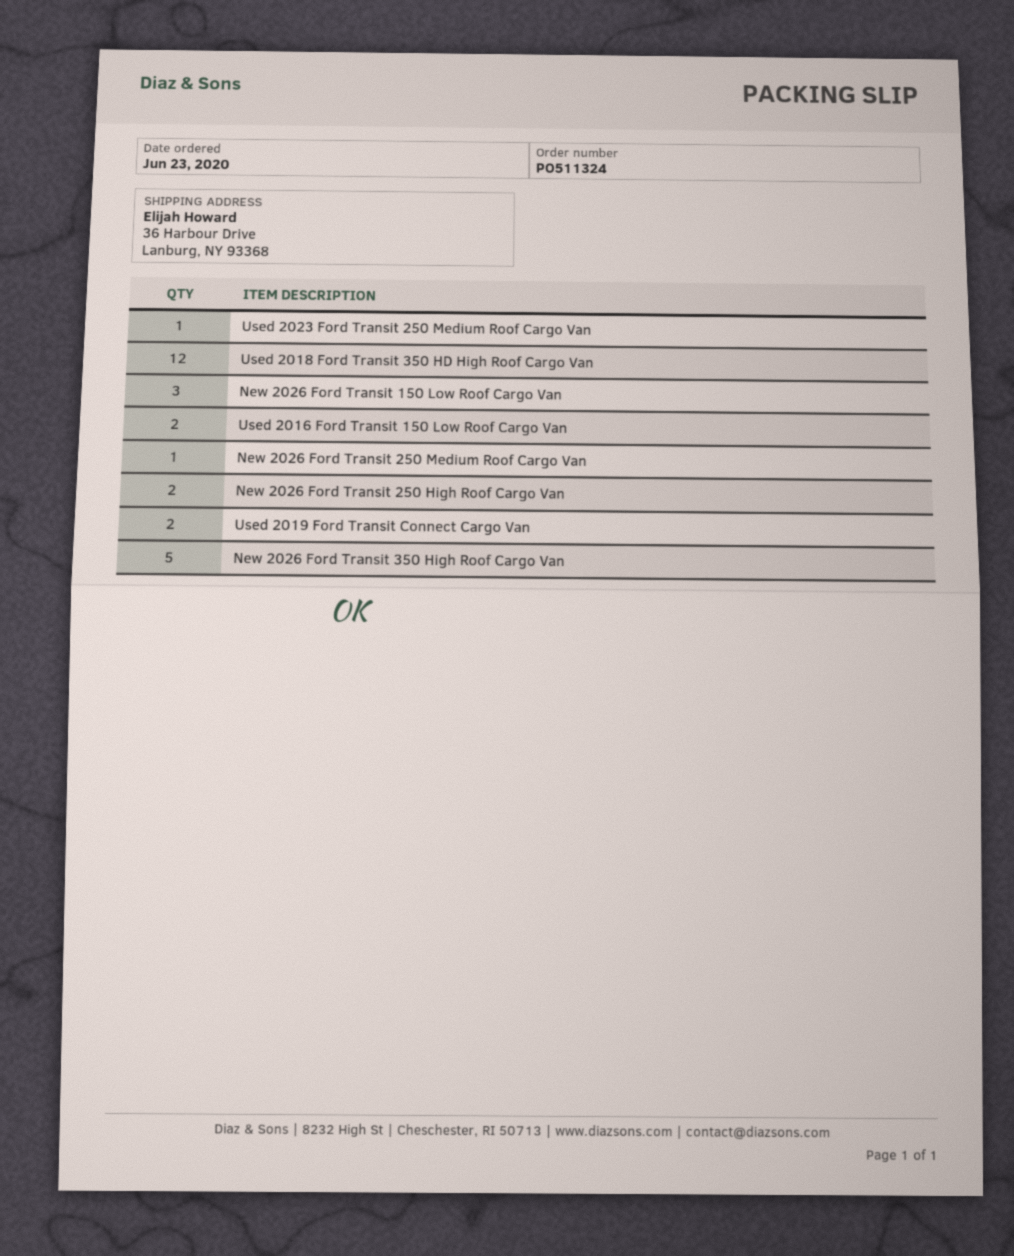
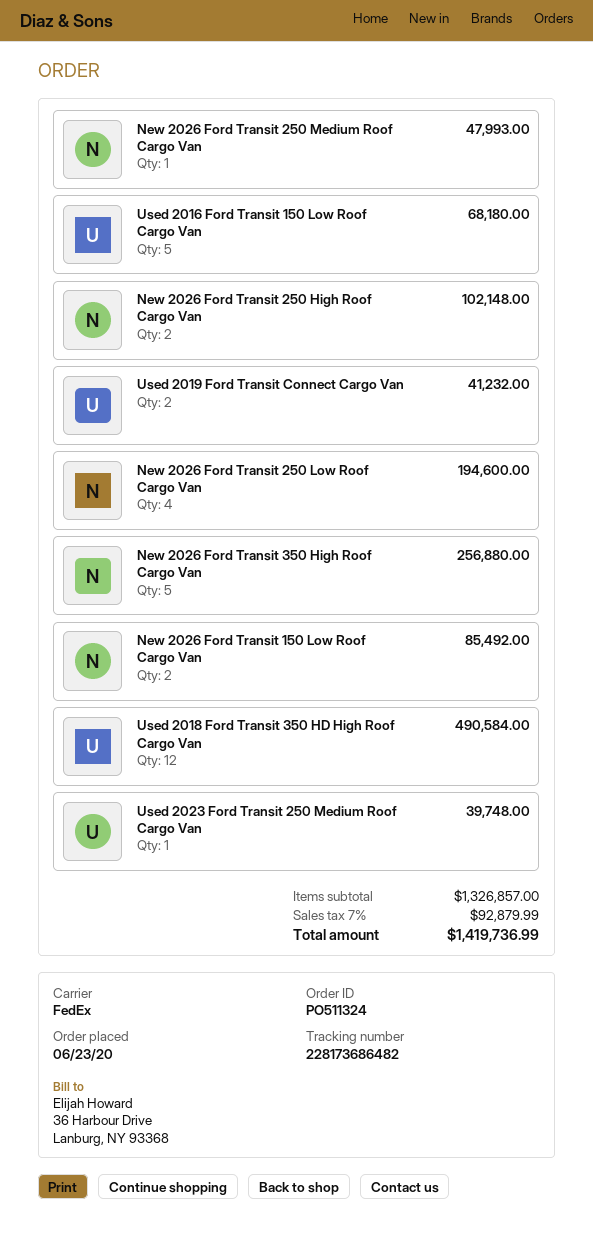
New 2026 Ford Transit 150 Low Roof Cargo Van: 3 -> 2
Used 2016 Ford Transit 150 Low Roof Cargo Van: 2 -> 5
New 2026 Ford Transit 250 Low Roof Cargo Van: none -> 4

